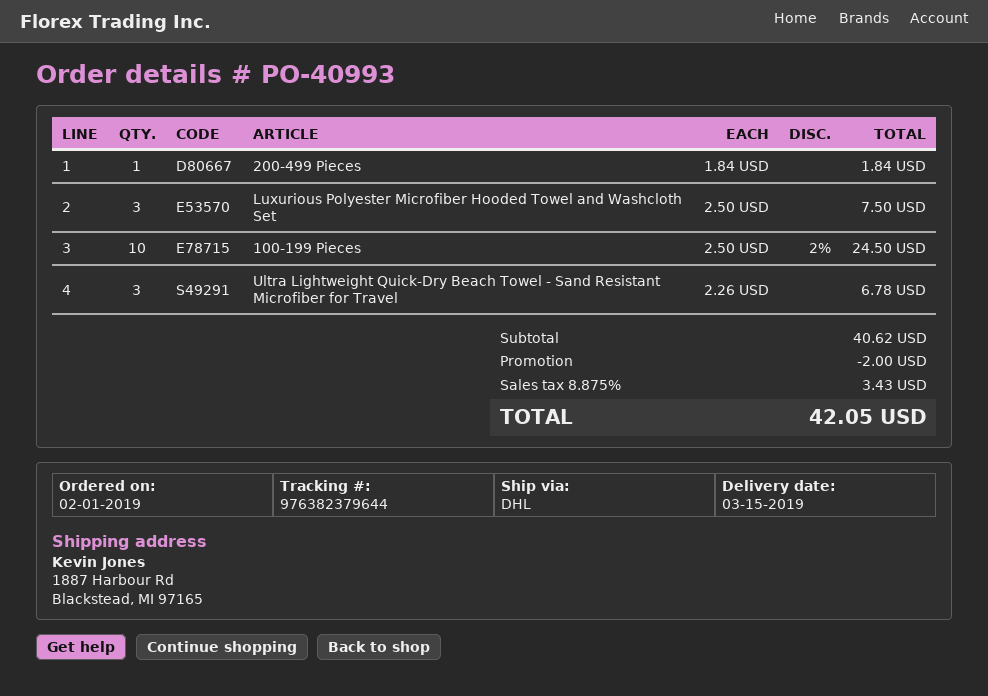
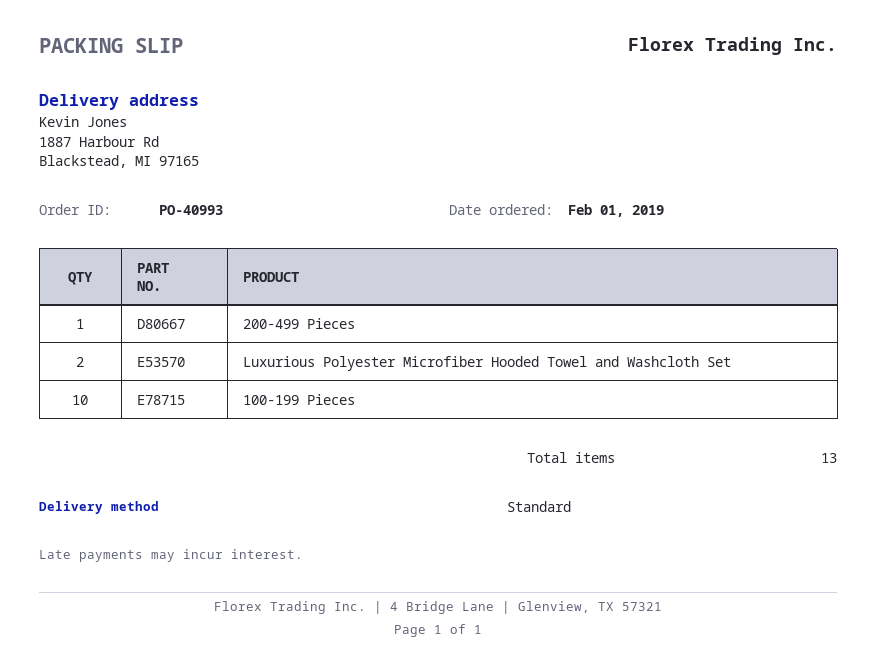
shipping method: DHL -> standard
Luxurious Polyester Microfiber Hooded Towel and Washcloth Set: 3 -> 2
Ultra Lightweight Quick-Dry Beach Towel - Sand Resistant Microfiber for Travel: 3 -> none

